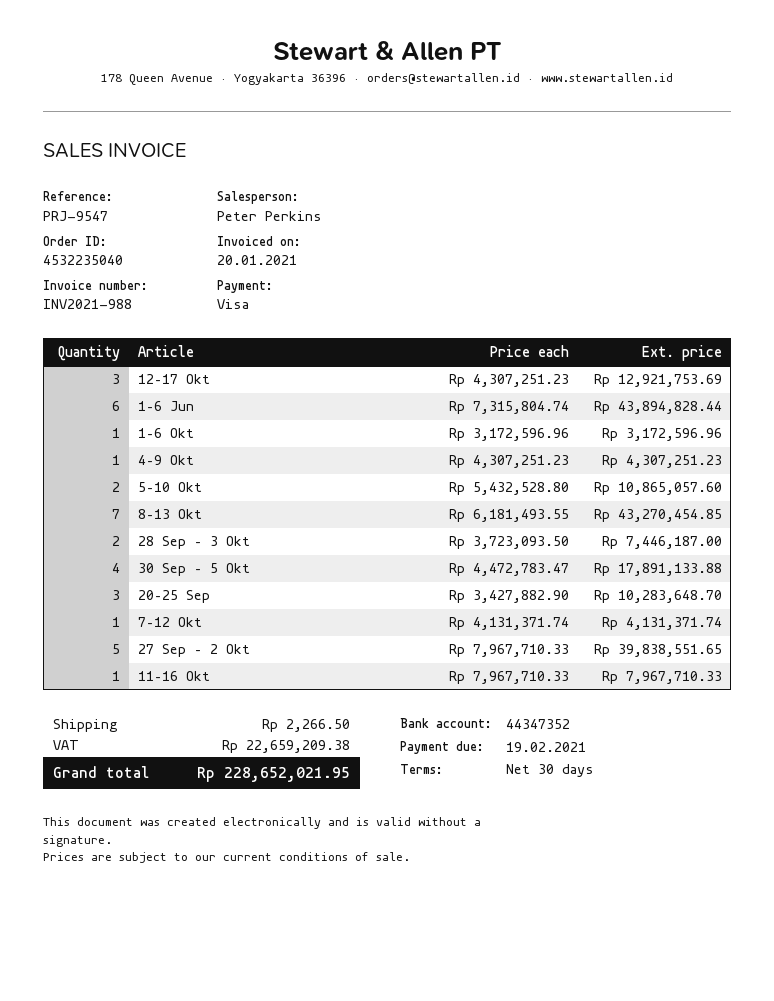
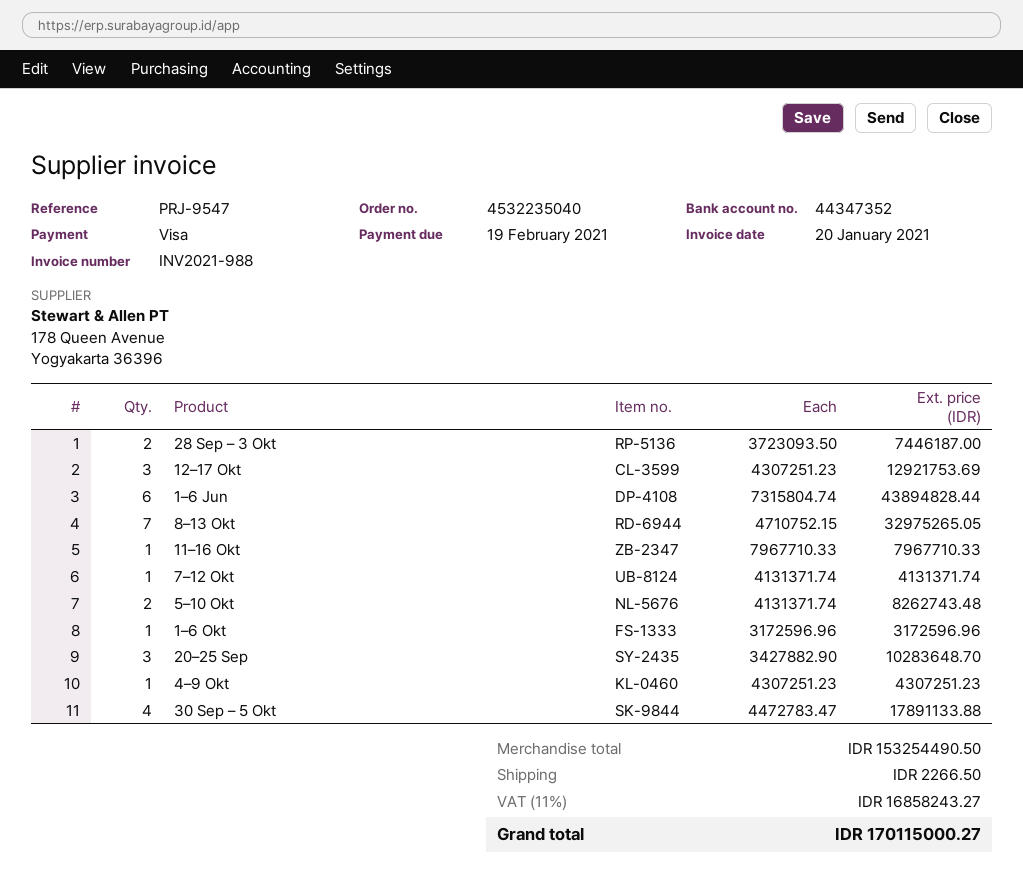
5–10 Okt: 2 x 5432528.80 = 10865057.60 -> 2 x 4131371.74 = 8262743.48
8–13 Okt: 7 x 6181493.55 = 43270454.85 -> 7 x 4710752.15 = 32975265.05
27 Sep – 2 Okt: 5 x 7967710.33 = 39838551.65 -> none
tax: 22659209.38 -> 16858243.27
total: 228652021.95 -> 170115000.27

